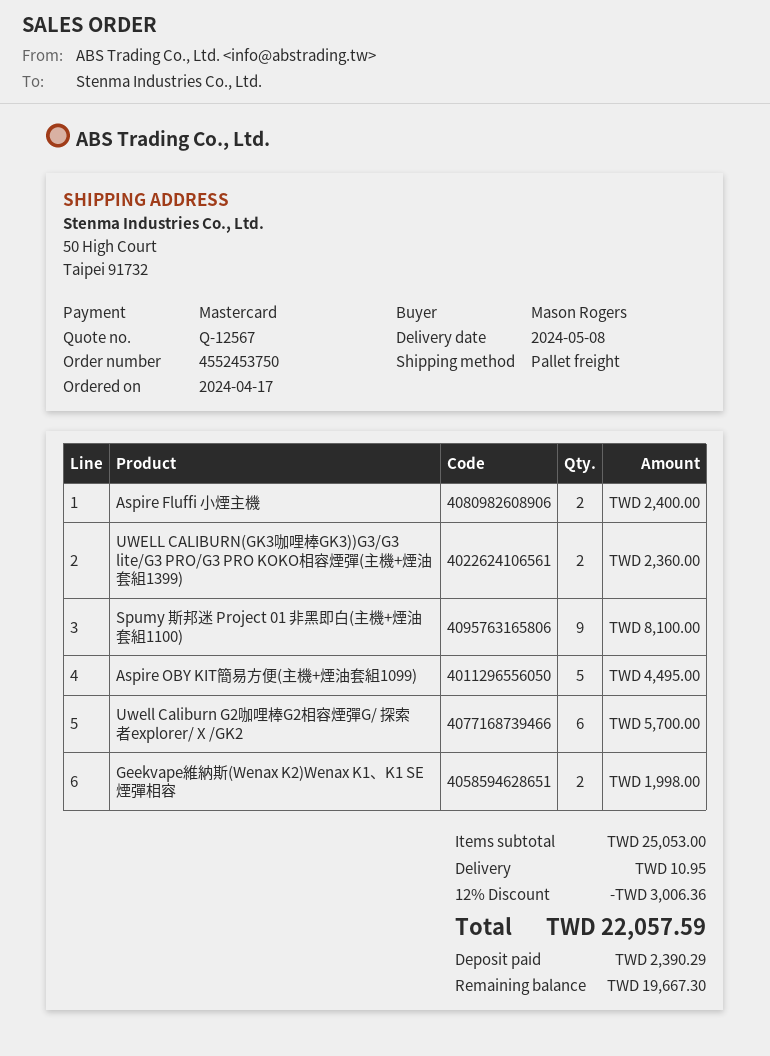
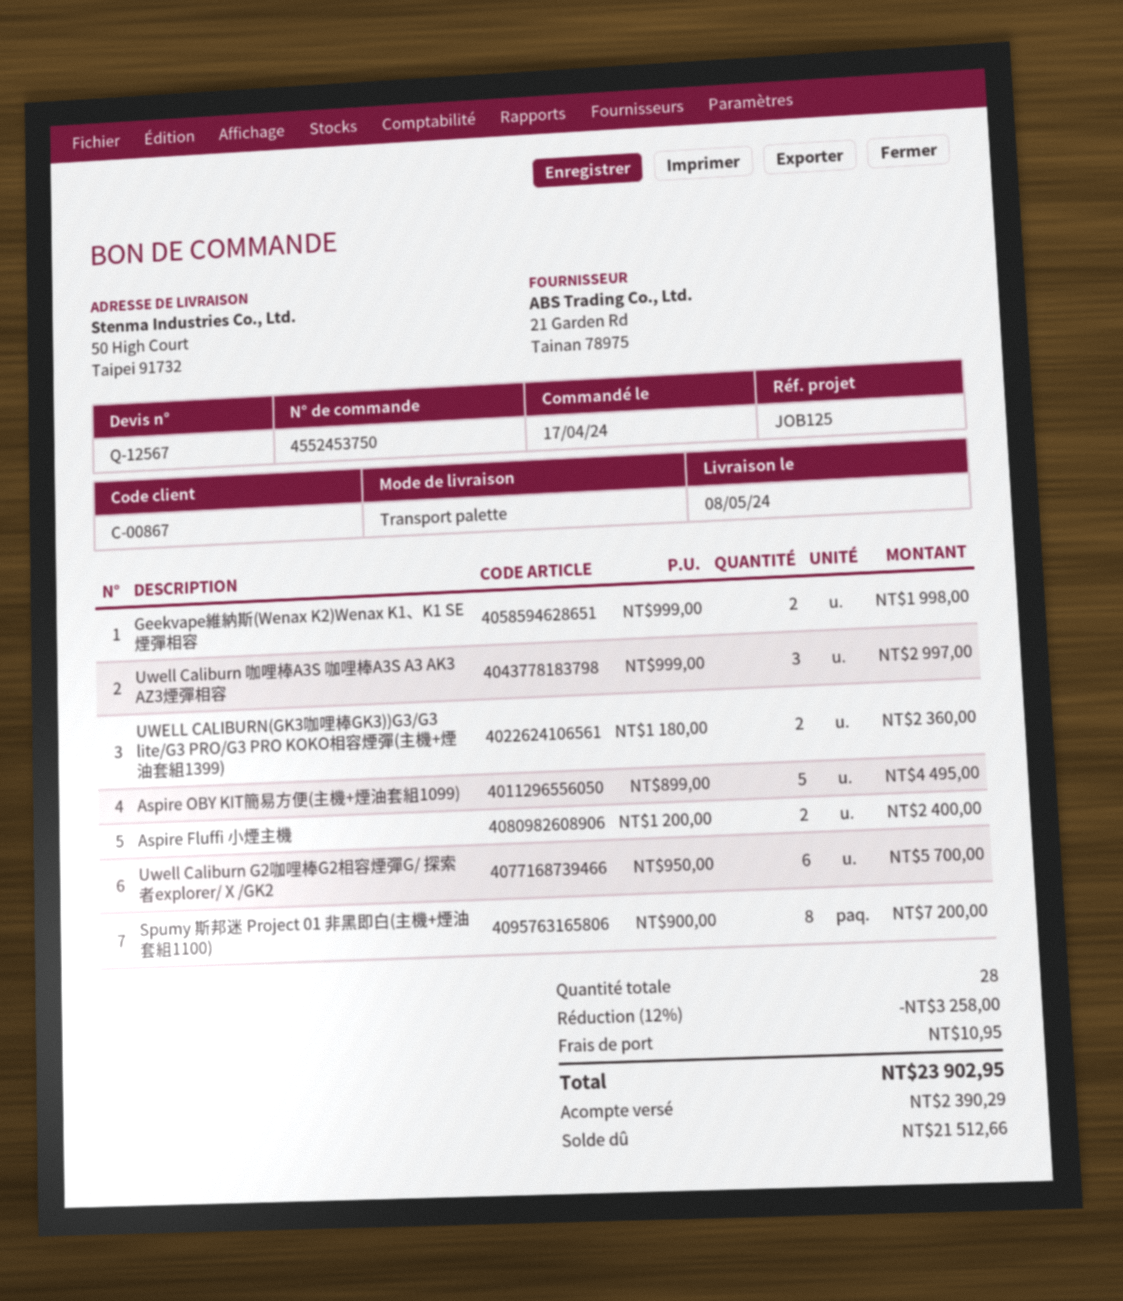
Spumy 斯邦迷 Project 01 非黑即白(主機+煙油套組1100): 9 for 8100.00 -> 8 for 7200.00
Uwell Caliburn 咖哩棒A3S 咖哩棒A3S A3 AK3 AZ3煙彈相容: none -> 3 for 2997.00
discount: 12% = 3006.36 -> 12% = 3258.00
total: 22057.59 -> 23902.95
balance: 19667.30 -> 21512.66

